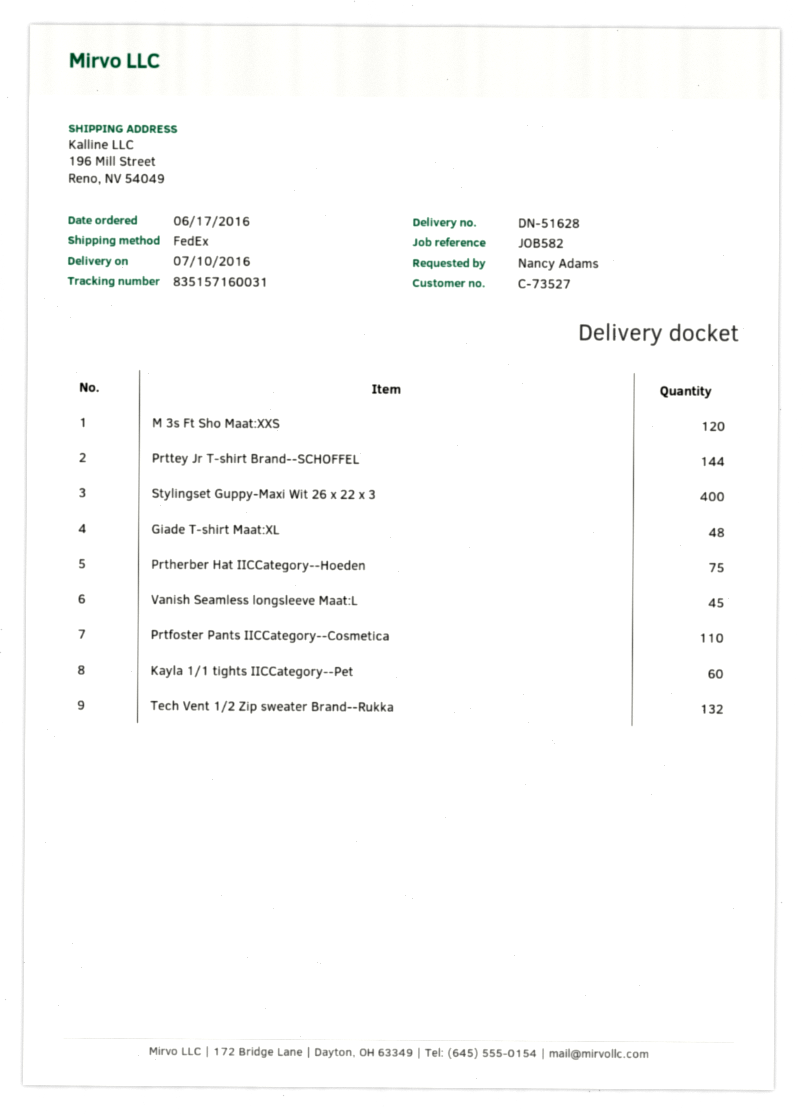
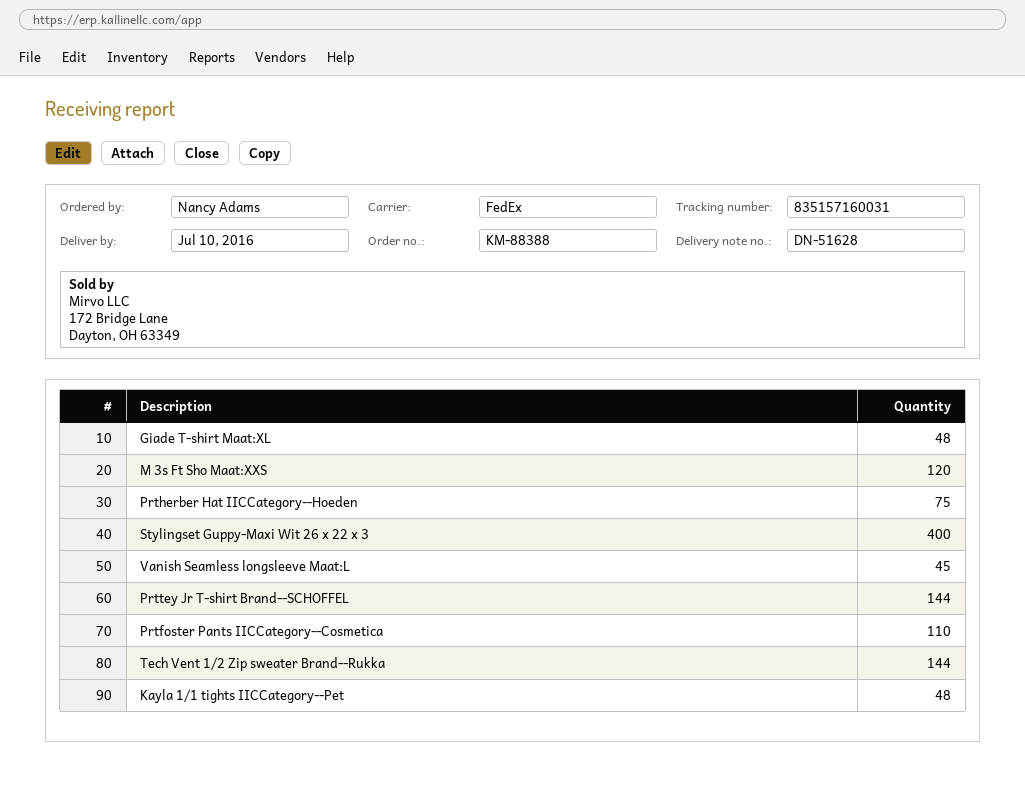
Kayla 1/1 tights IICCategory--Pet: 60 -> 48
Tech Vent 1/2 Zip sweater Brand--Rukka: 132 -> 144

